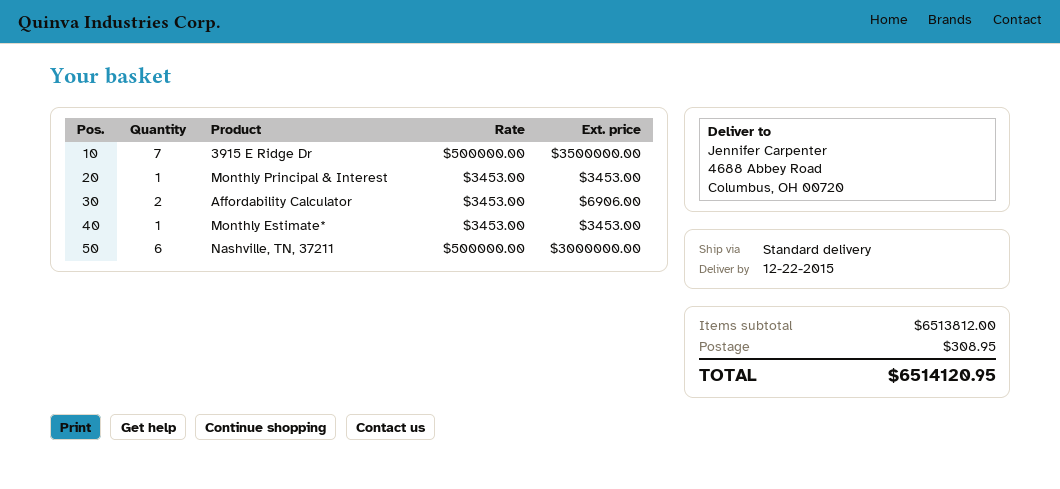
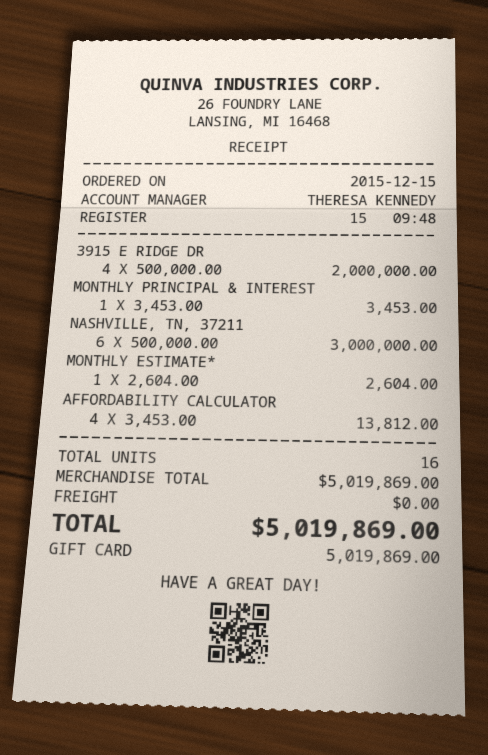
3915 E Ridge Dr: 7 x 500000.00 = 3500000.00 -> 4 x 500000.00 = 2000000.00
Affordability Calculator: 2 x 3453.00 = 6906.00 -> 4 x 3453.00 = 13812.00
Monthly Estimate*: 1 x 3453.00 = 3453.00 -> 1 x 2604.00 = 2604.00
subtotal: 6513812.00 -> 5019869.00
shipping: 308.95 -> 0.00
total: 6514120.95 -> 5019869.00

